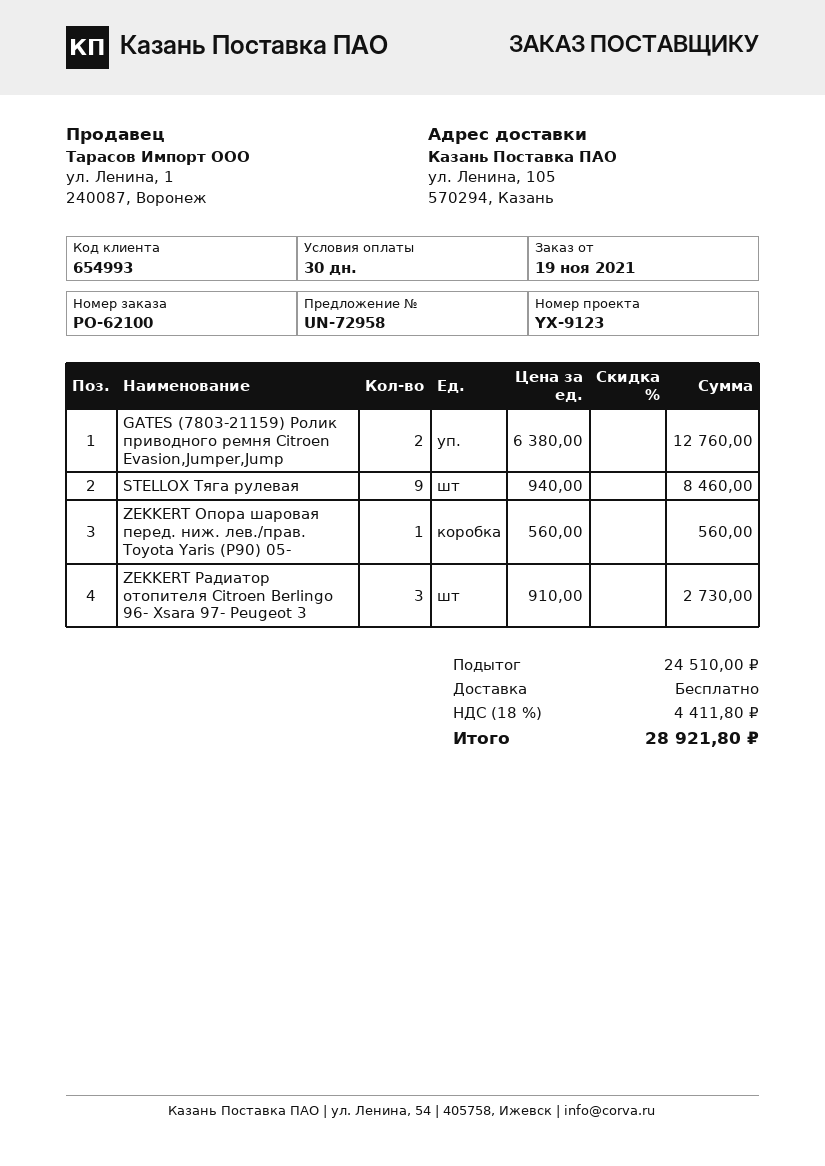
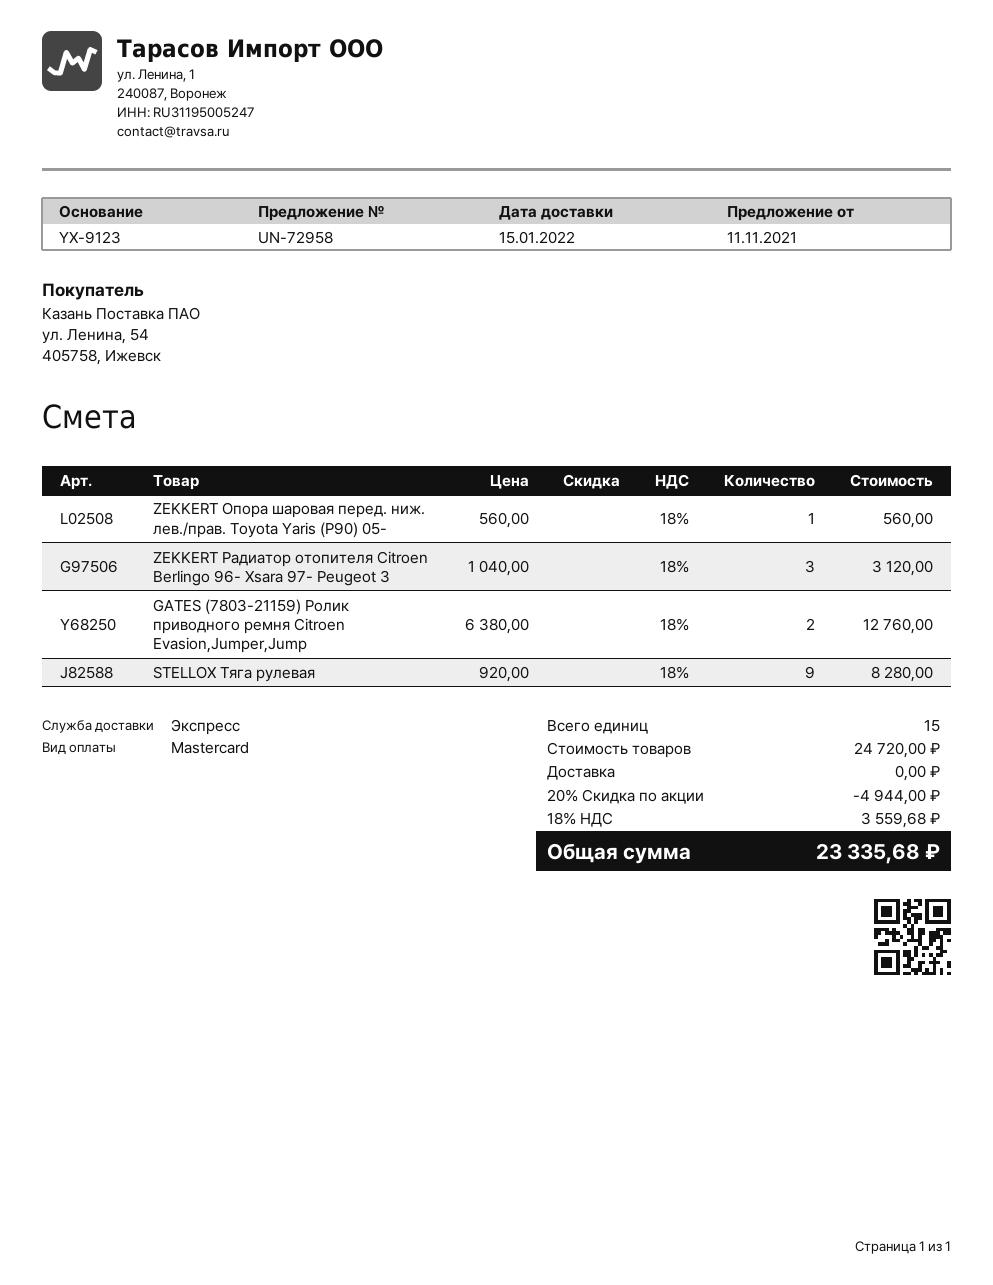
STELLOX Тяга рулевая: 9 x 940.00 = 8460.00 -> 9 x 920.00 = 8280.00
ZEKKERT Радиатор отопителя Citroen Berlingo 96- Xsara 97- Peugeot 3: 3 x 910.00 = 2730.00 -> 3 x 1040.00 = 3120.00
subtotal: 24510.00 -> 24720.00
discount: none -> 20% = 4944.00
tax: 18% = 4411.80 -> 18% = 3559.68
total: 28921.80 -> 23335.68

